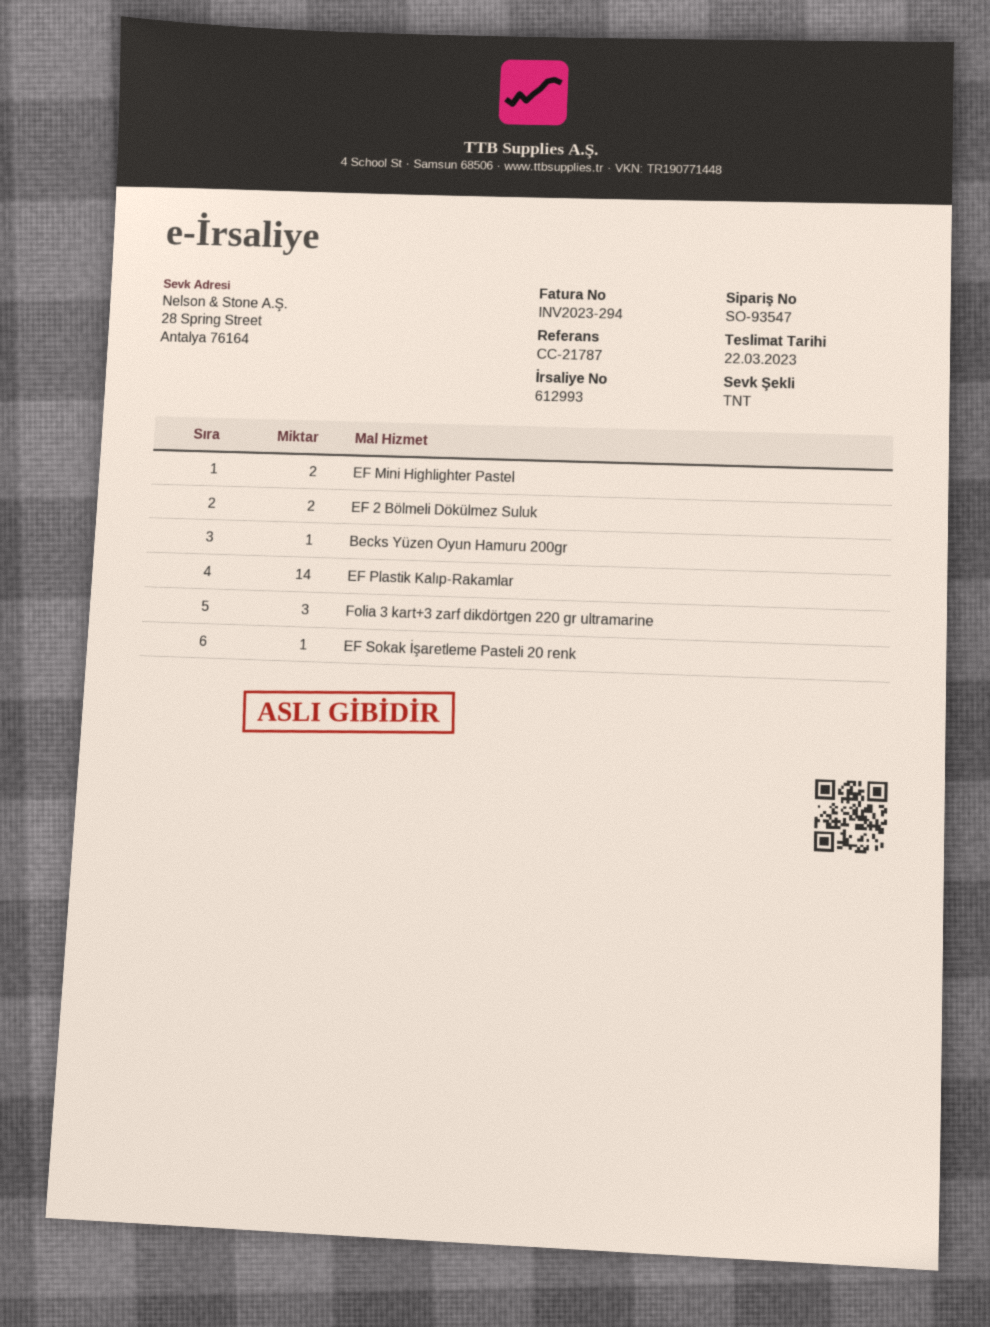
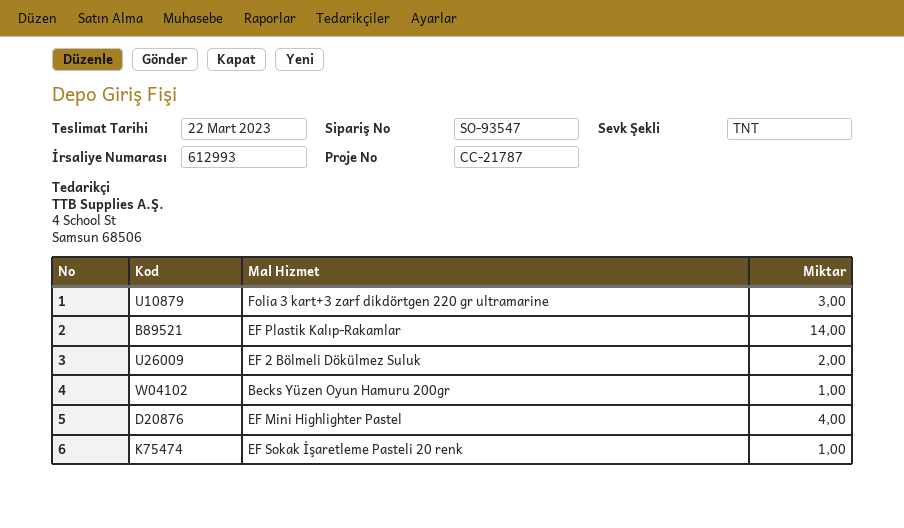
EF Mini Highlighter Pastel: 2 -> 4

